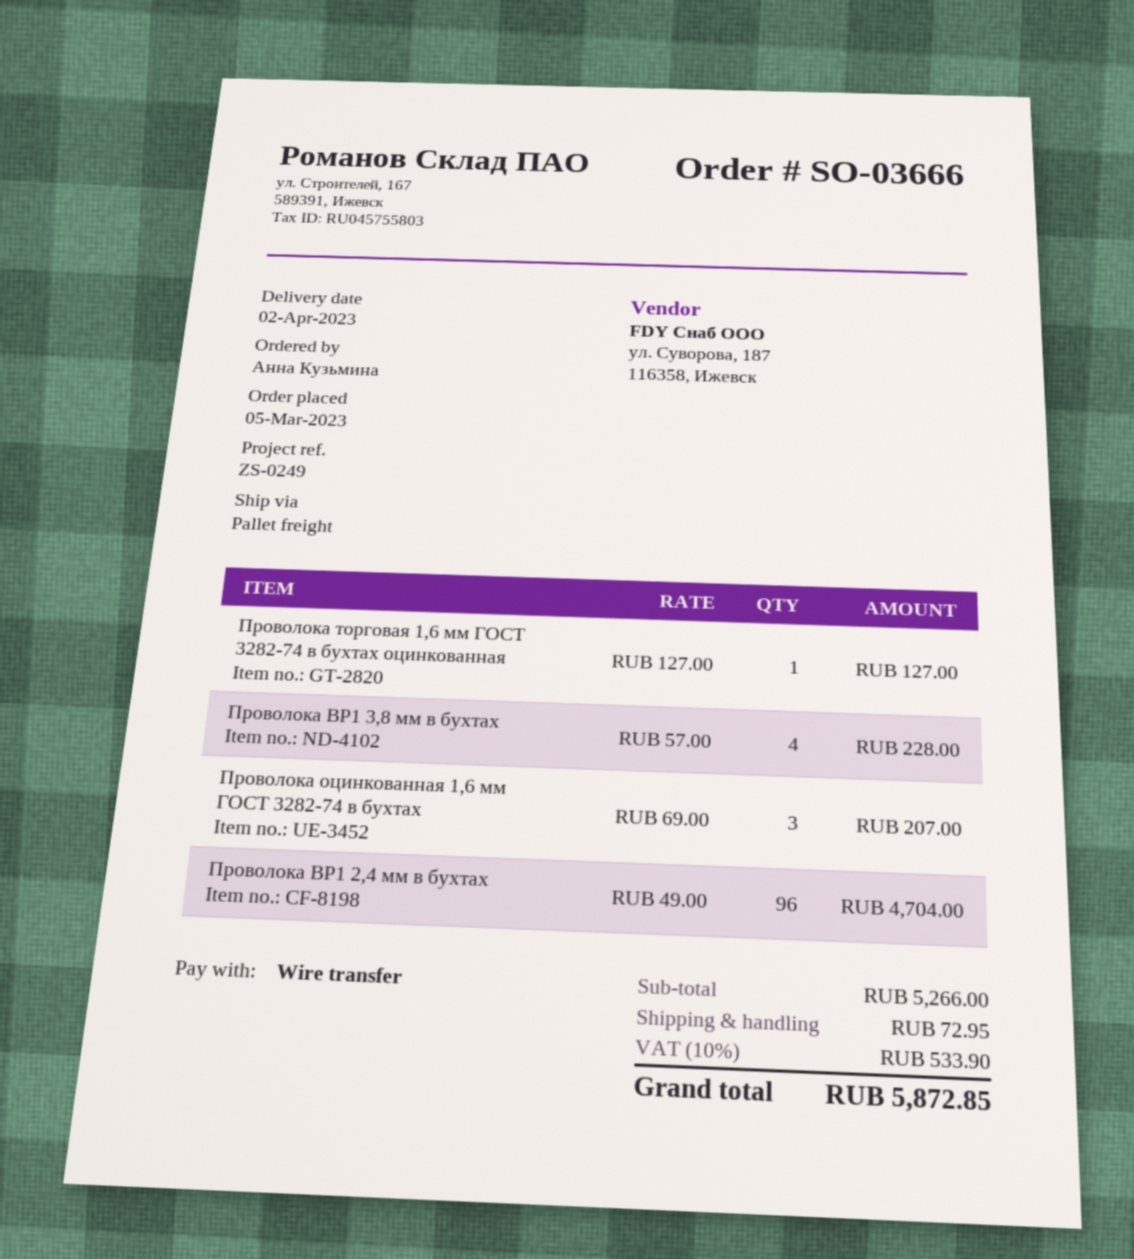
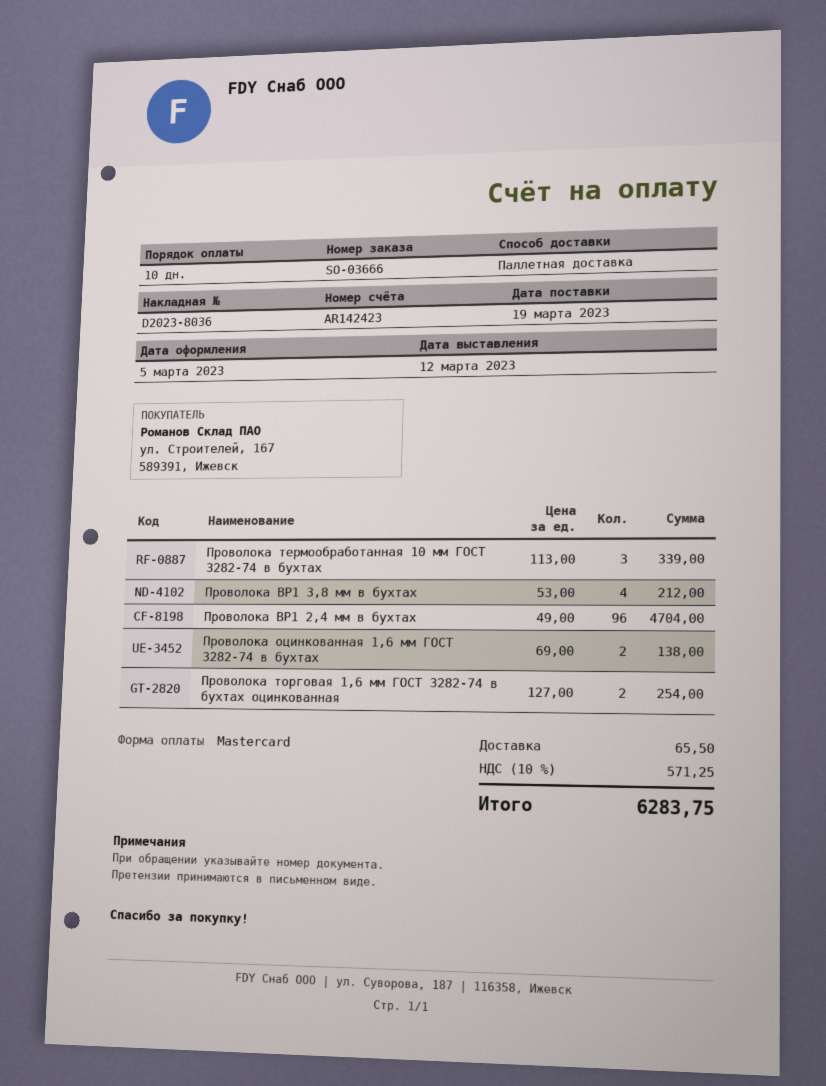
delivery date: 2023-04-02 -> 2023-03-19
payment method: bank transfer -> Mastercard
Проволока торговая 1,6 мм ГОСТ 3282-74 в бухтах оцинкованная: 1 x 127.00 = 127.00 -> 2 x 127.00 = 254.00
Проволока ВР1 3,8 мм в бухтах: 4 x 57.00 = 228.00 -> 4 x 53.00 = 212.00
Проволока оцинкованная 1,6 мм ГОСТ 3282-74 в бухтах: 3 x 69.00 = 207.00 -> 2 x 69.00 = 138.00
Проволока термообработанная 10 мм ГОСТ 3282-74 в бухтах: none -> 3 x 113.00 = 339.00
shipping: 72.95 -> 65.50
tax: 10% = 533.90 -> 10% = 571.25
total: 5872.85 -> 6283.75

